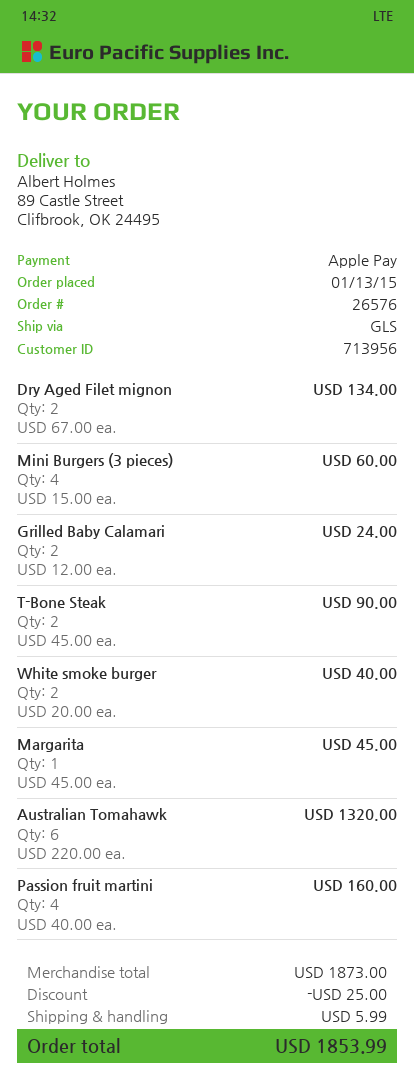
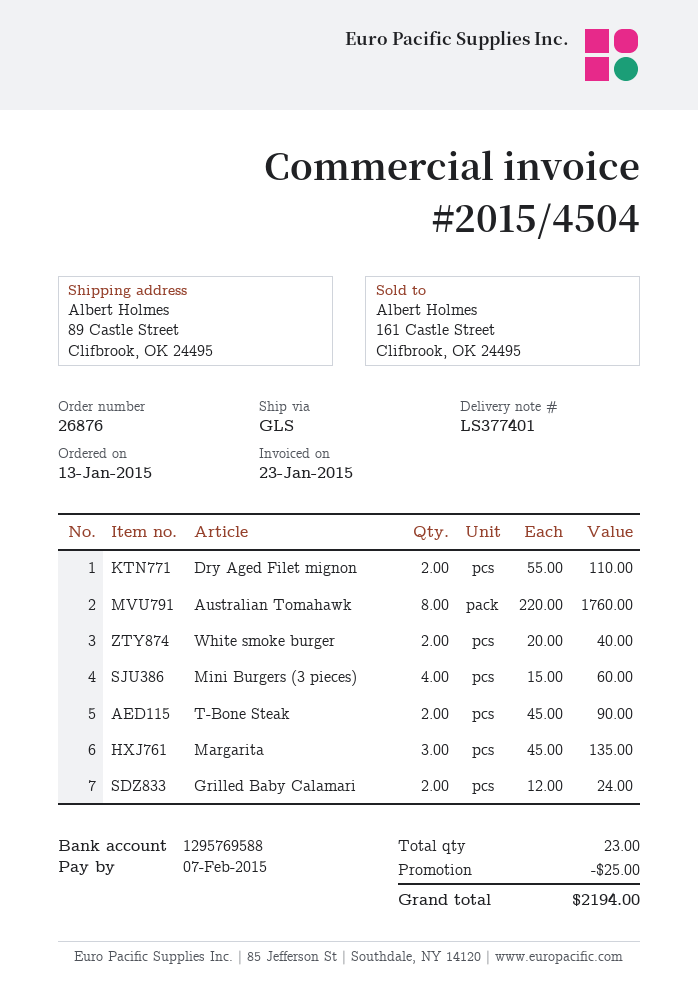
order number: 26576 -> 26876
Dry Aged Filet mignon: 2 x 67.00 = 134.00 -> 2 x 55.00 = 110.00
Margarita: 1 x 45.00 = 45.00 -> 3 x 45.00 = 135.00
Australian Tomahawk: 6 x 220.00 = 1320.00 -> 8 x 220.00 = 1760.00
Passion fruit martini: 4 x 40.00 = 160.00 -> none
shipping: 5.99 -> none
total: 1853.99 -> 2194.00

